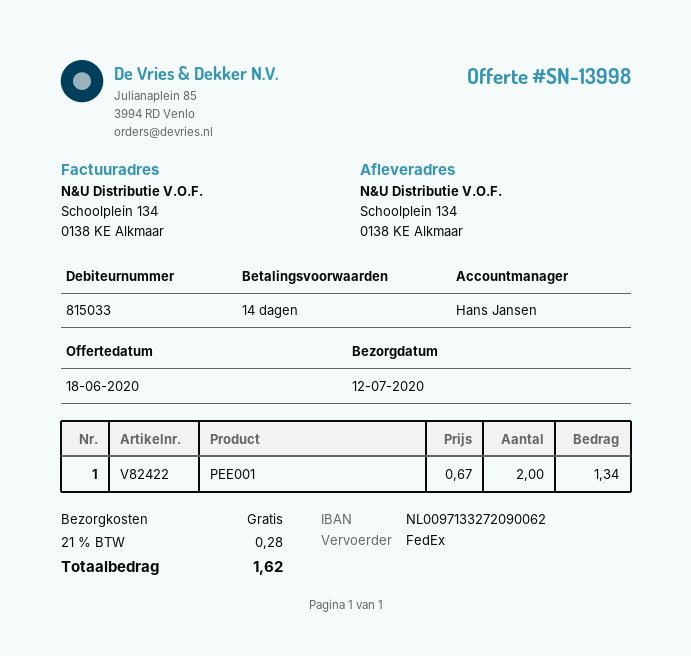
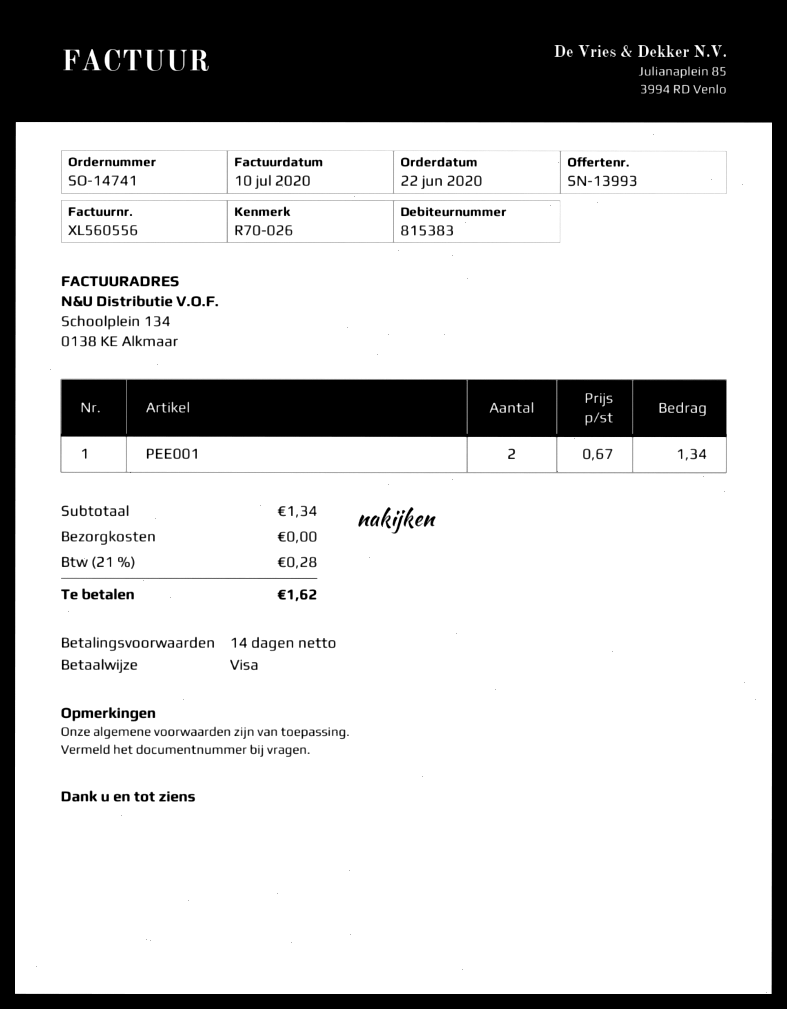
quote number: SN-13998 -> SN-13993
customer number: 815033 -> 815383

